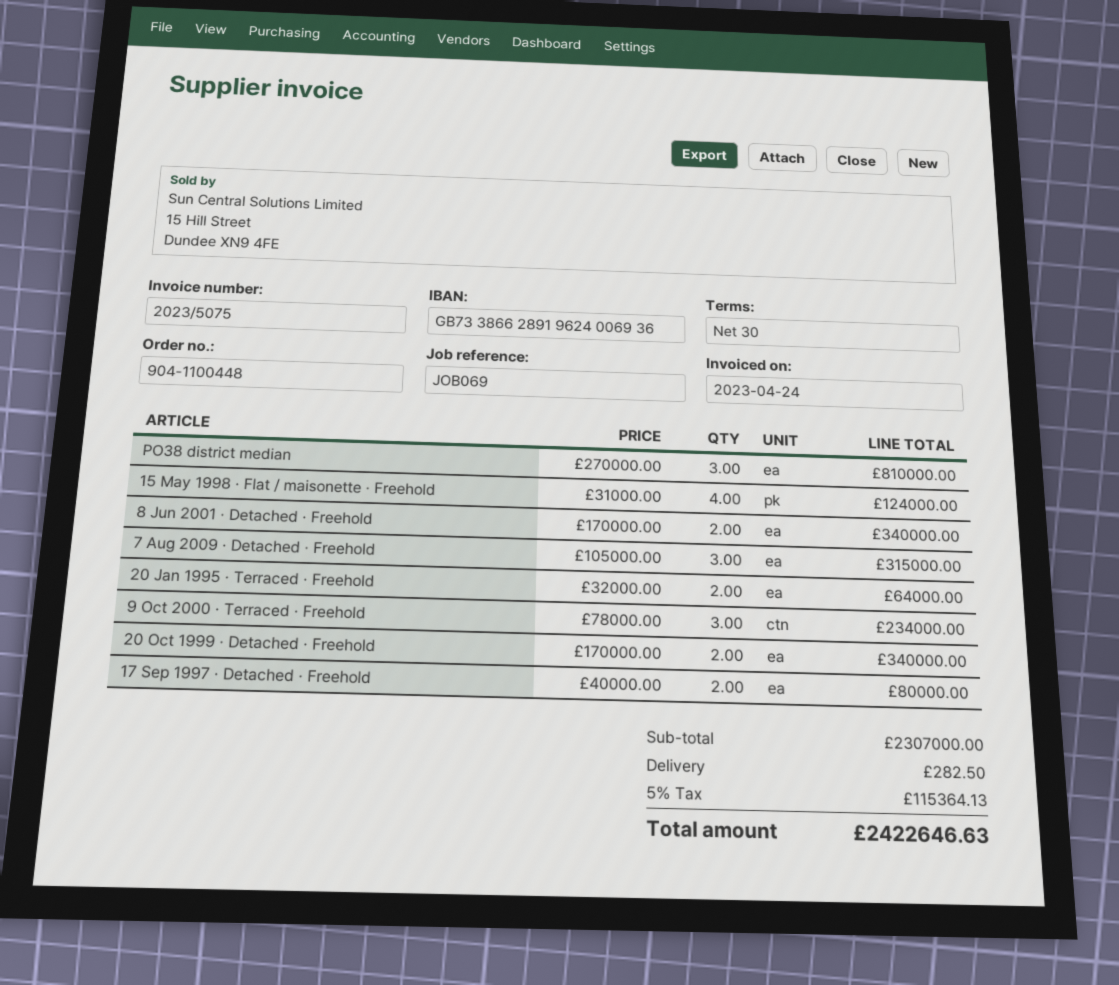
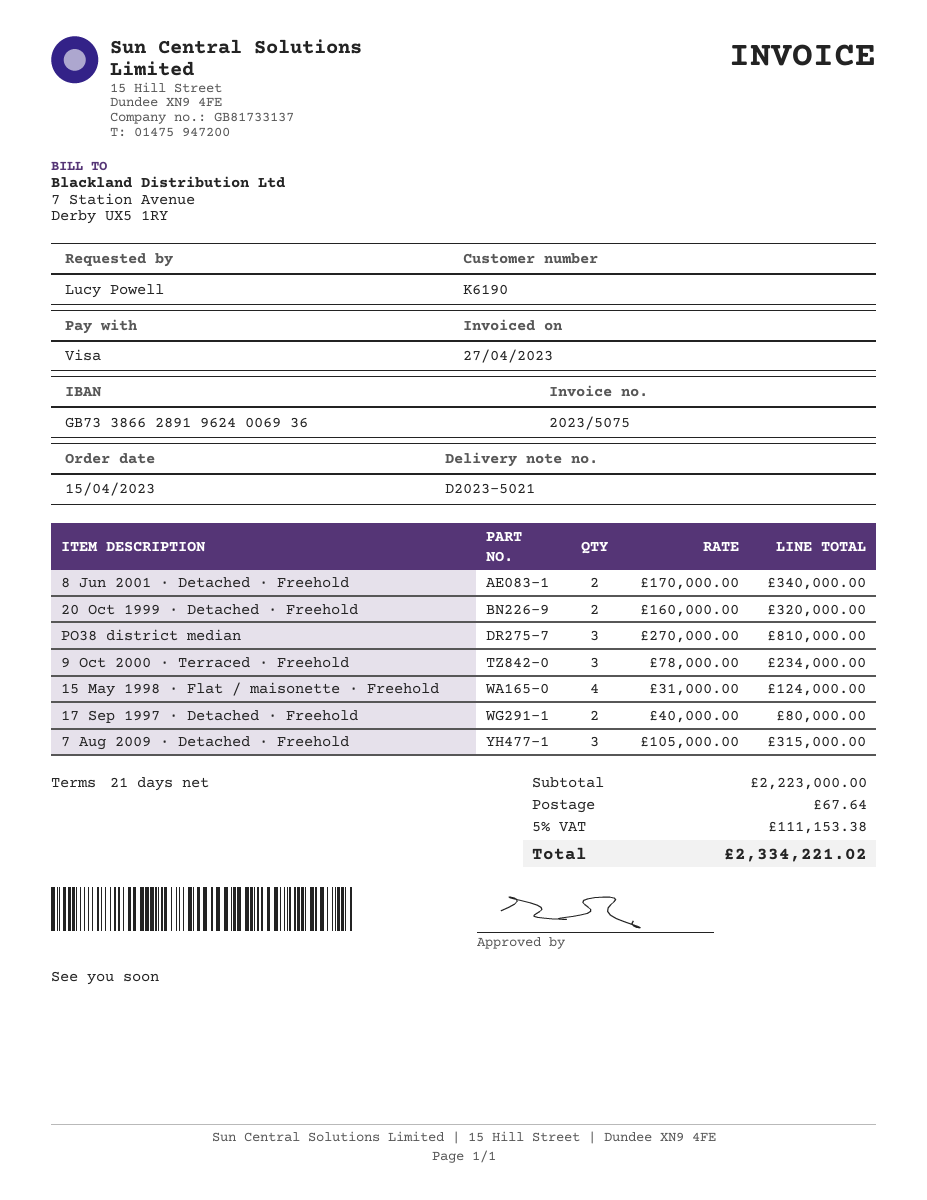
invoice date: 2023-04-24 -> 2023-04-27
payment terms: 30 days -> 21 days
20 Jan 1995 · Terraced · Freehold: 2 x 32000.00 = 64000.00 -> none
20 Oct 1999 · Detached · Freehold: 2 x 170000.00 = 340000.00 -> 2 x 160000.00 = 320000.00
subtotal: 2307000.00 -> 2223000.00
shipping: 282.50 -> 67.64
tax: 5% = 115364.13 -> 5% = 111153.38
total: 2422646.63 -> 2334221.02

